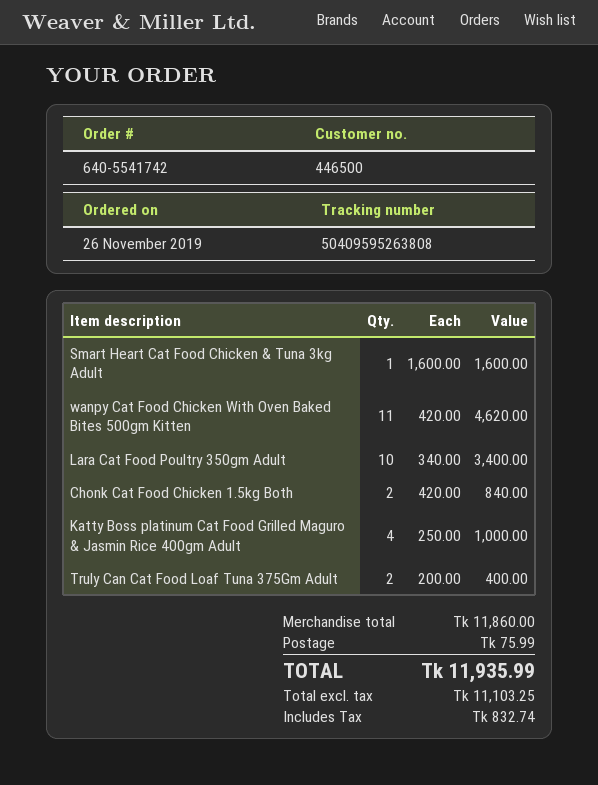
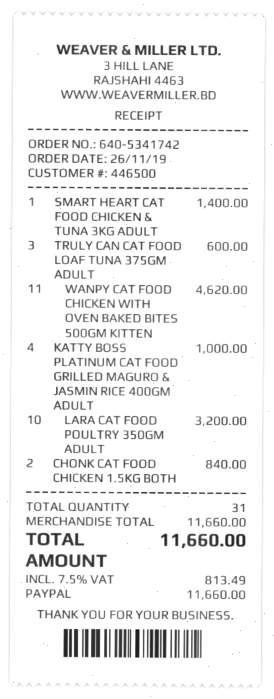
order number: 640-5541742 -> 640-5341742
Smart Heart Cat Food Chicken & Tuna 3kg Adult: 1 for 1600.00 -> 1 for 1400.00
Lara Cat Food Poultry 350gm Adult: 10 for 3400.00 -> 10 for 3200.00
Truly Can Cat Food Loaf Tuna 375Gm Adult: 2 for 400.00 -> 3 for 600.00
subtotal: 11860.00 -> 11660.00
shipping: 75.99 -> none
tax: 832.74 -> 813.49
total: 11935.99 -> 11660.00

